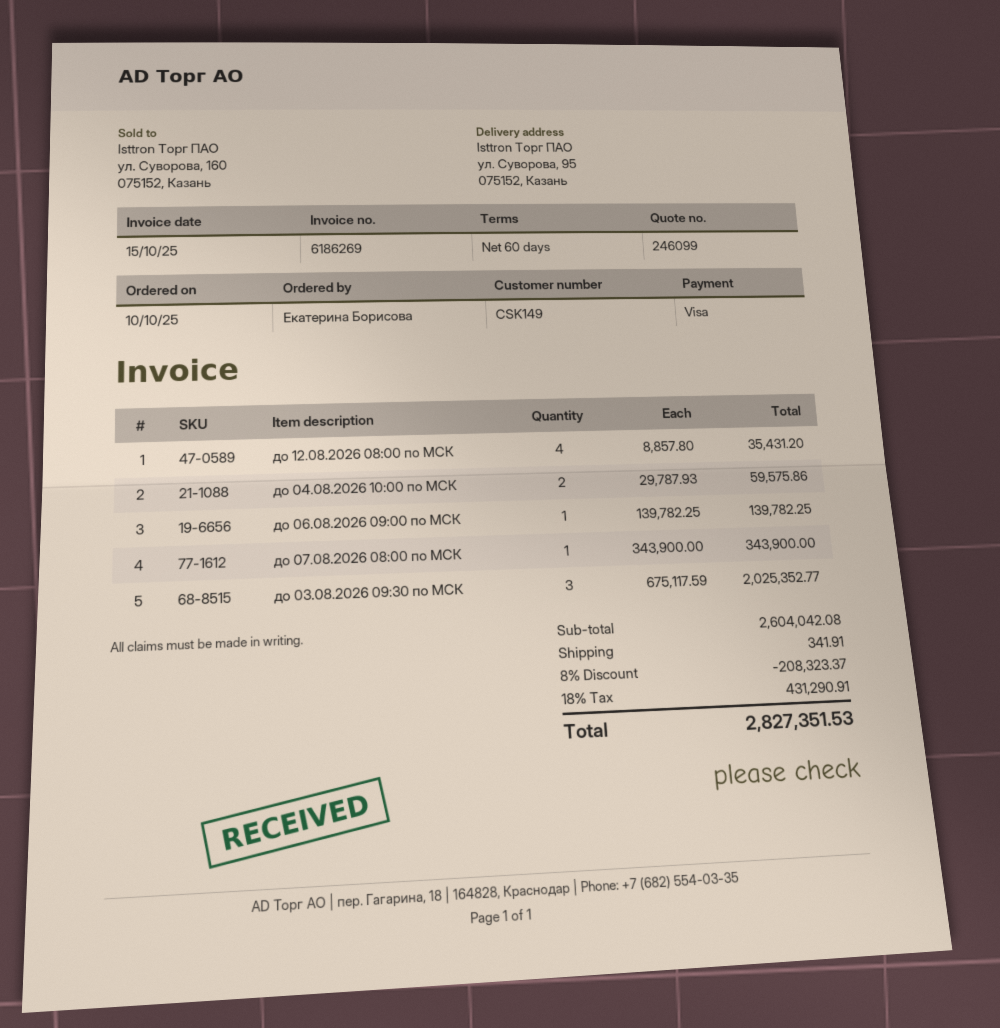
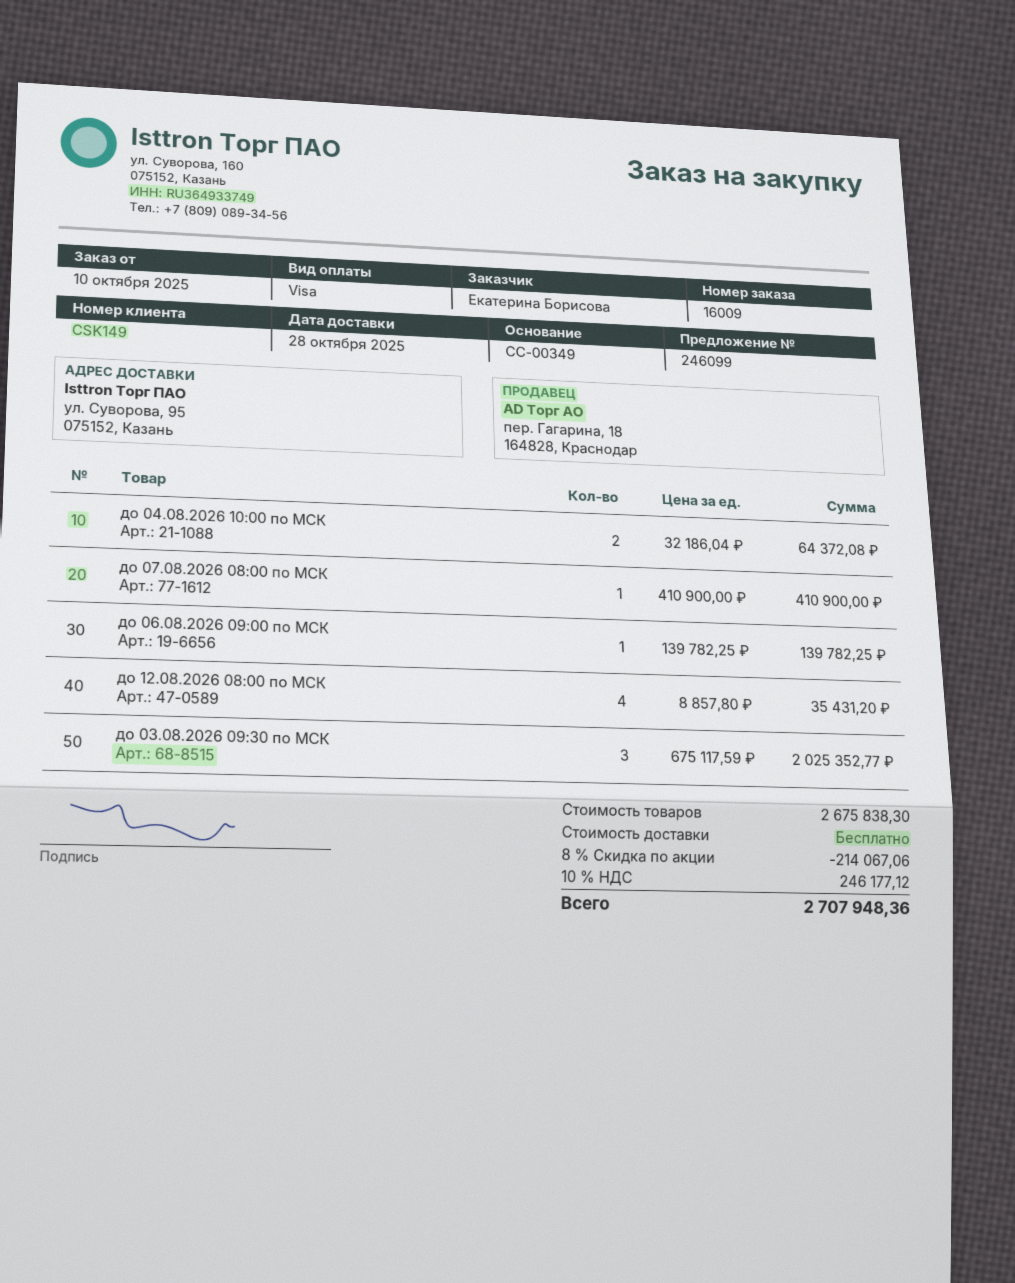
до 04.08.2026 10:00 по МСК: 2 x 29787.93 = 59575.86 -> 2 x 32186.04 = 64372.08
до 07.08.2026 08:00 по МСК: 1 x 343900.00 = 343900.00 -> 1 x 410900.00 = 410900.00
subtotal: 2604042.08 -> 2675838.30
discount: 8% = 208323.37 -> 8% = 214067.06
shipping: 341.91 -> 0.00
tax: 18% = 431290.91 -> 10% = 246177.12
total: 2827351.53 -> 2707948.36

